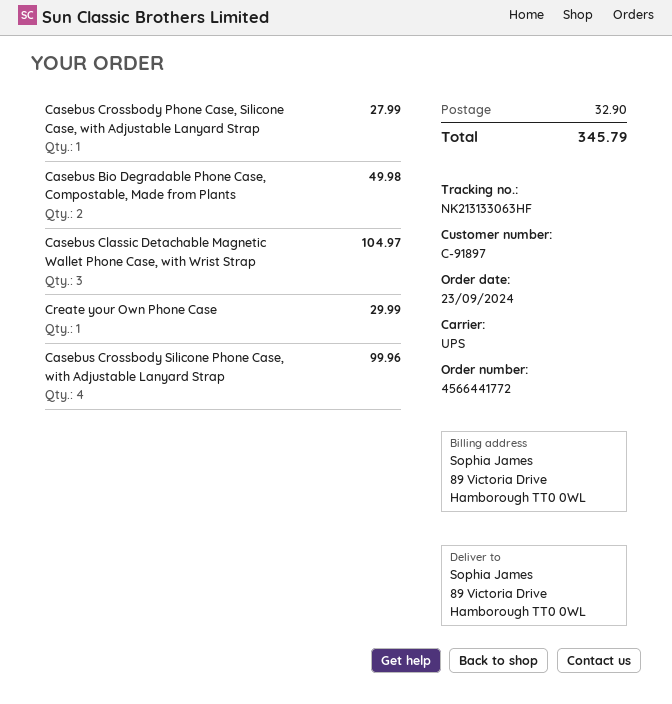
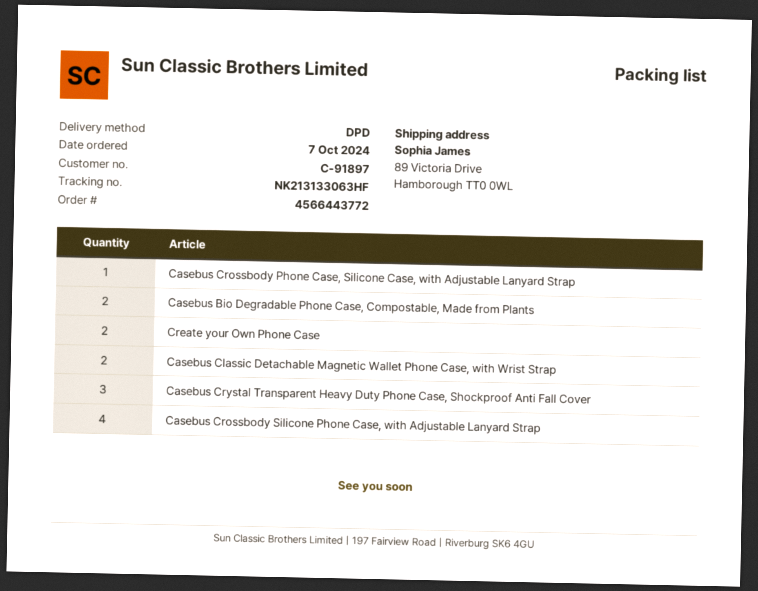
order number: 4566441772 -> 4566443772
order date: 2024-09-23 -> 2024-10-07
shipping method: UPS -> DPD
Casebus Classic Detachable Magnetic Wallet Phone Case, with Wrist Strap: 3 -> 2
Create your Own Phone Case: 1 -> 2
Casebus Crystal Transparent Heavy Duty Phone Case, Shockproof Anti Fall Cover: none -> 3

